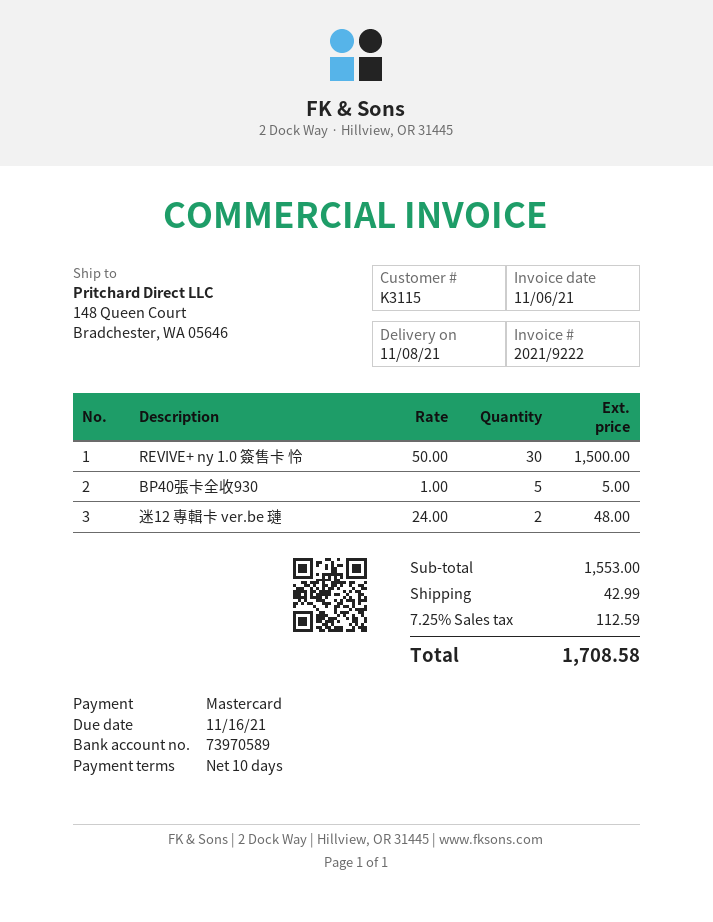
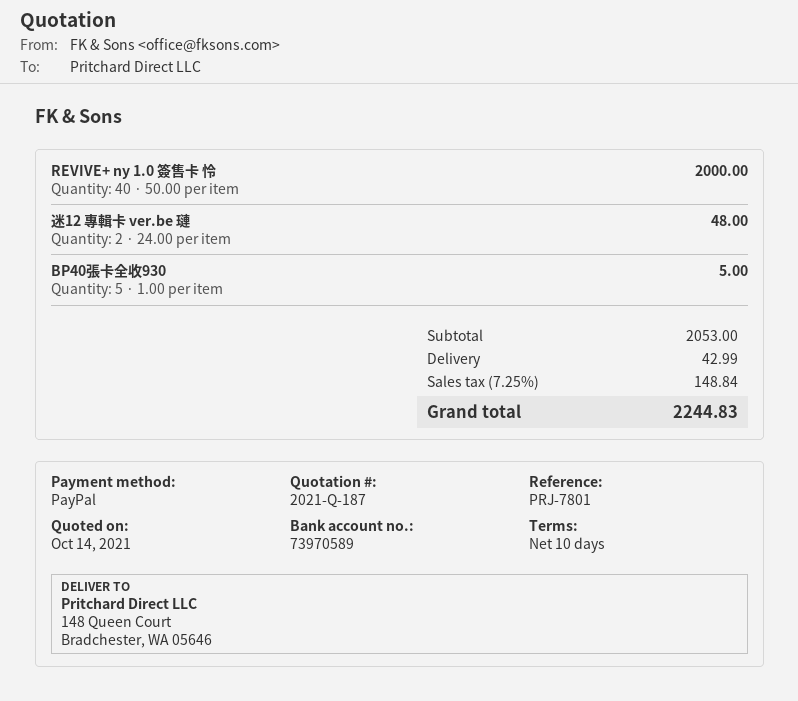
payment method: Mastercard -> PayPal
REVIVE+ ny 1.0 簽售卡 怜: 30 x 50.00 = 1500.00 -> 40 x 50.00 = 2000.00
subtotal: 1553.00 -> 2053.00
tax: 7.25% = 112.59 -> 7.25% = 148.84
total: 1708.58 -> 2244.83

